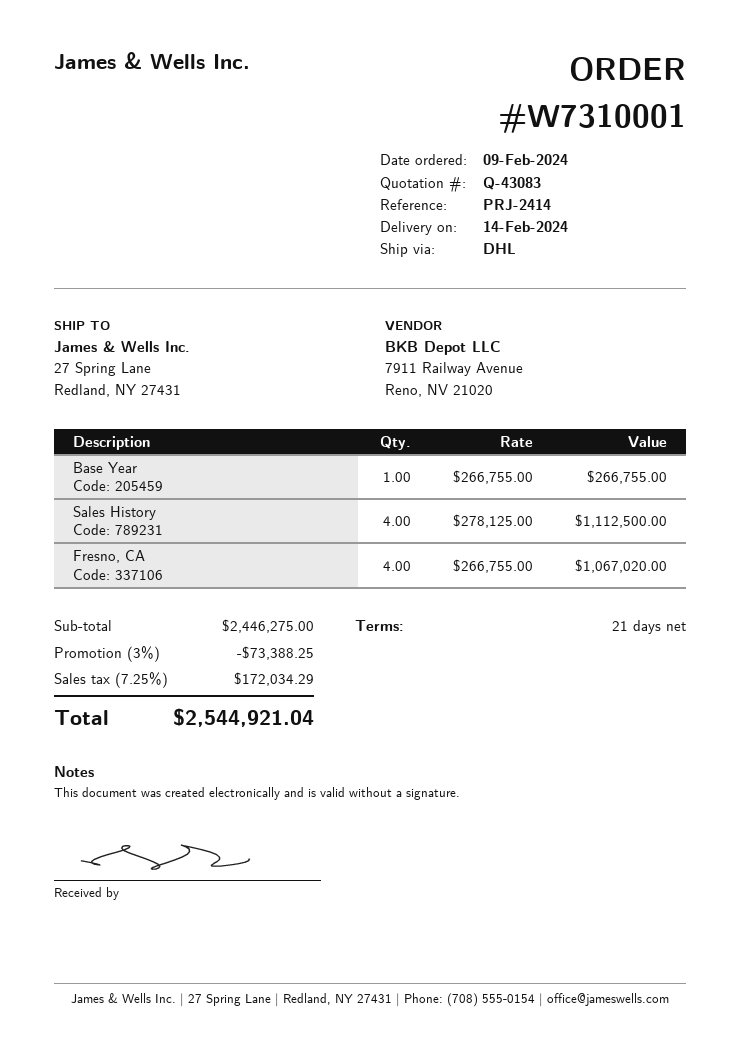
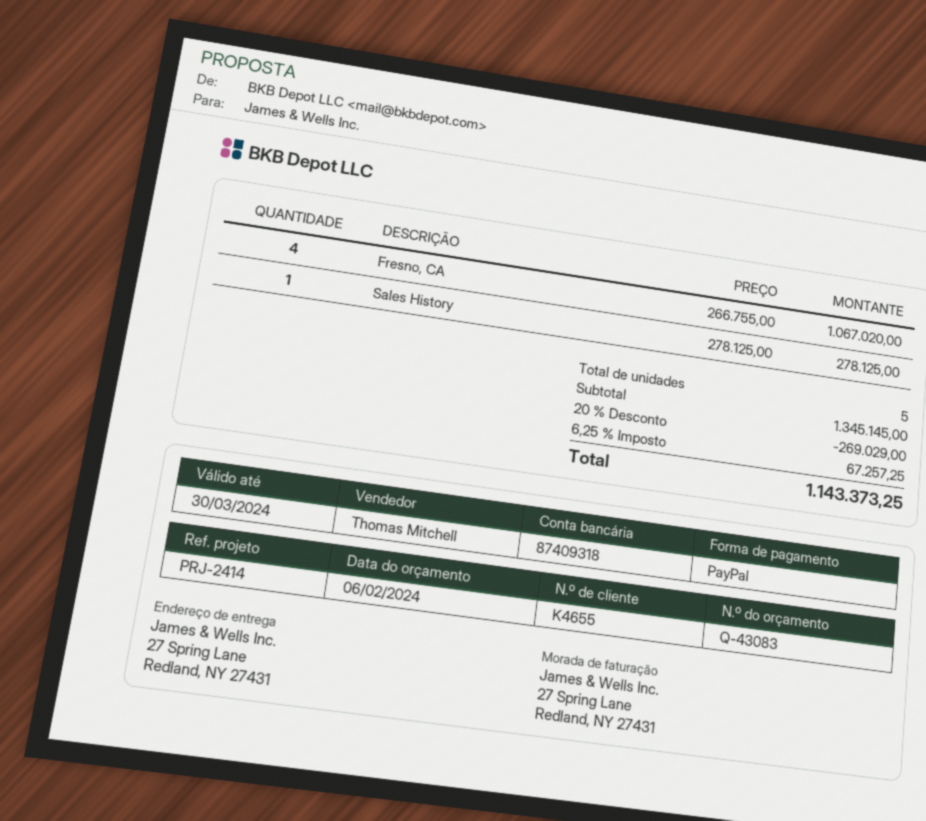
Base Year: 1 x 266755.00 = 266755.00 -> none
Sales History: 4 x 278125.00 = 1112500.00 -> 1 x 278125.00 = 278125.00
subtotal: 2446275.00 -> 1345145.00
discount: 3% = 73388.25 -> 20% = 269029.00
tax: 7.25% = 172034.29 -> 6.25% = 67257.25
total: 2544921.04 -> 1143373.25

